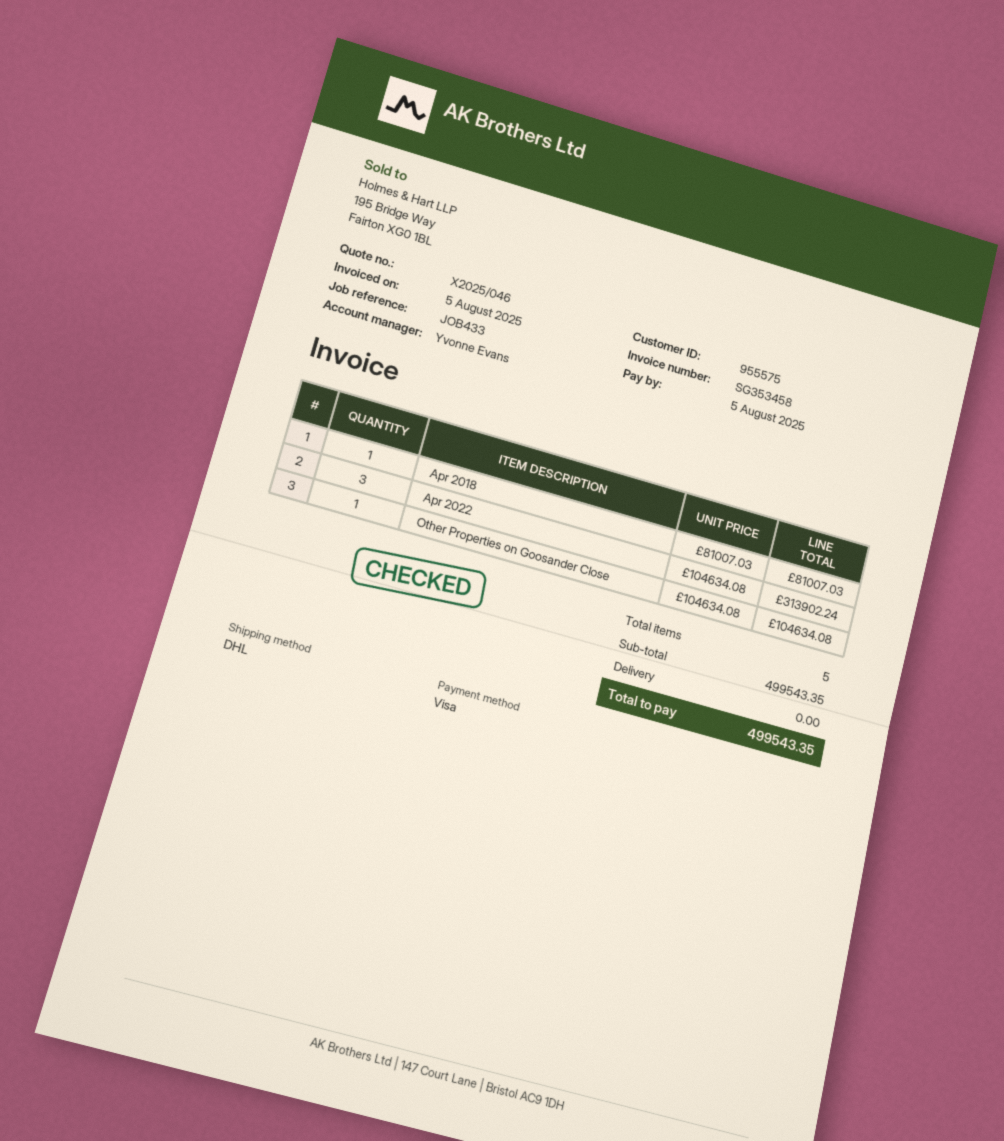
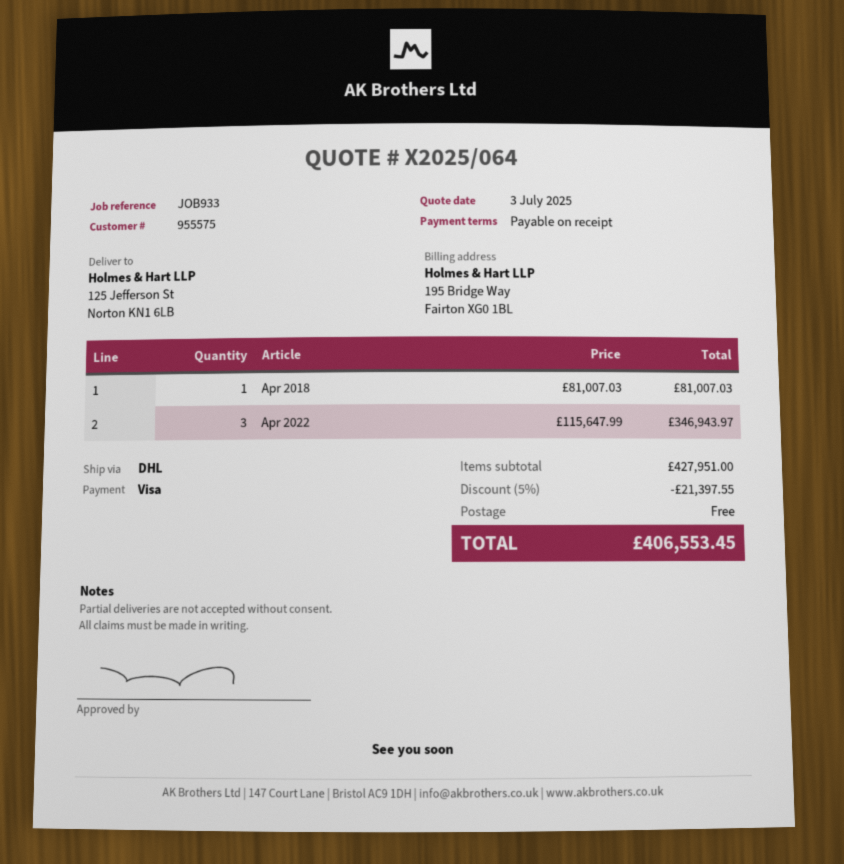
quote number: X2025/046 -> X2025/064
reference: JOB433 -> JOB933
Apr 2022: 3 x 104634.08 = 313902.24 -> 3 x 115647.99 = 346943.97
Other Properties on Goosander Close: 1 x 104634.08 = 104634.08 -> none
subtotal: 499543.35 -> 427951.00
discount: none -> 5% = 21397.55
total: 499543.35 -> 406553.45

